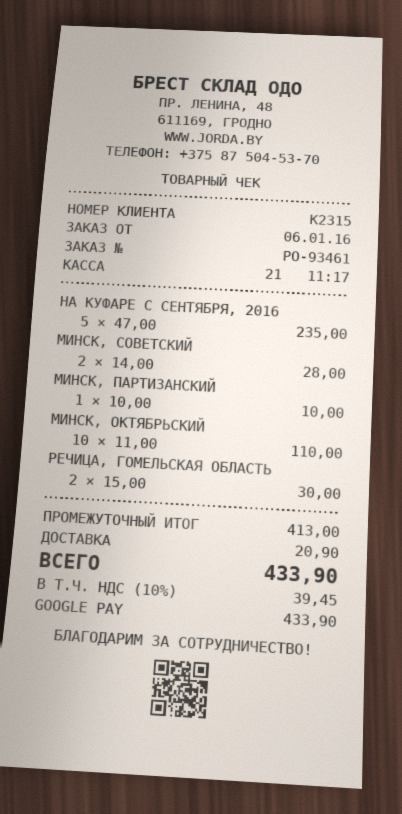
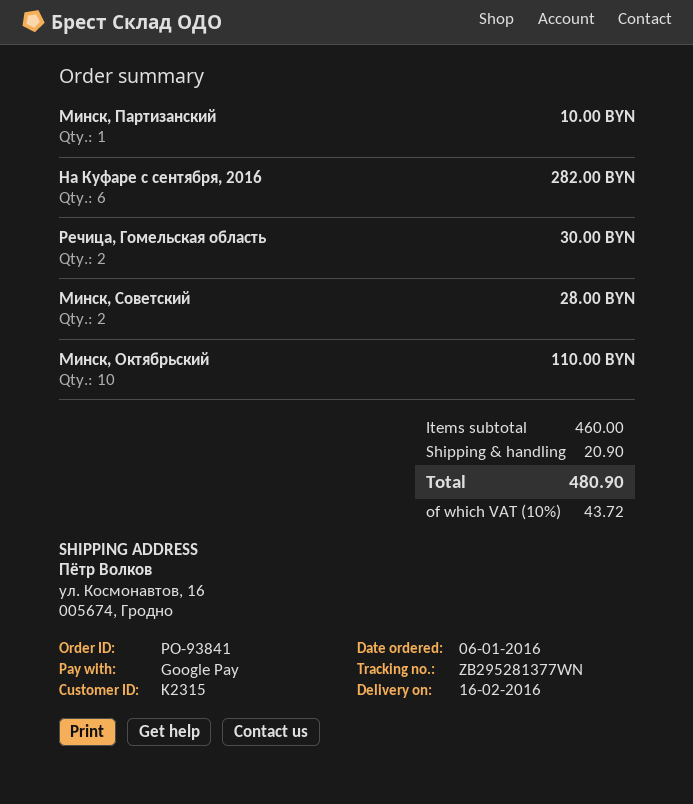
order number: PO-93461 -> PO-93841
НА КУФАРЕ С СЕНТЯБРЯ, 2016: 5 for 235.00 -> 6 for 282.00
subtotal: 413.00 -> 460.00
tax: 10% = 39.45 -> 10% = 43.72
total: 433.90 -> 480.90

